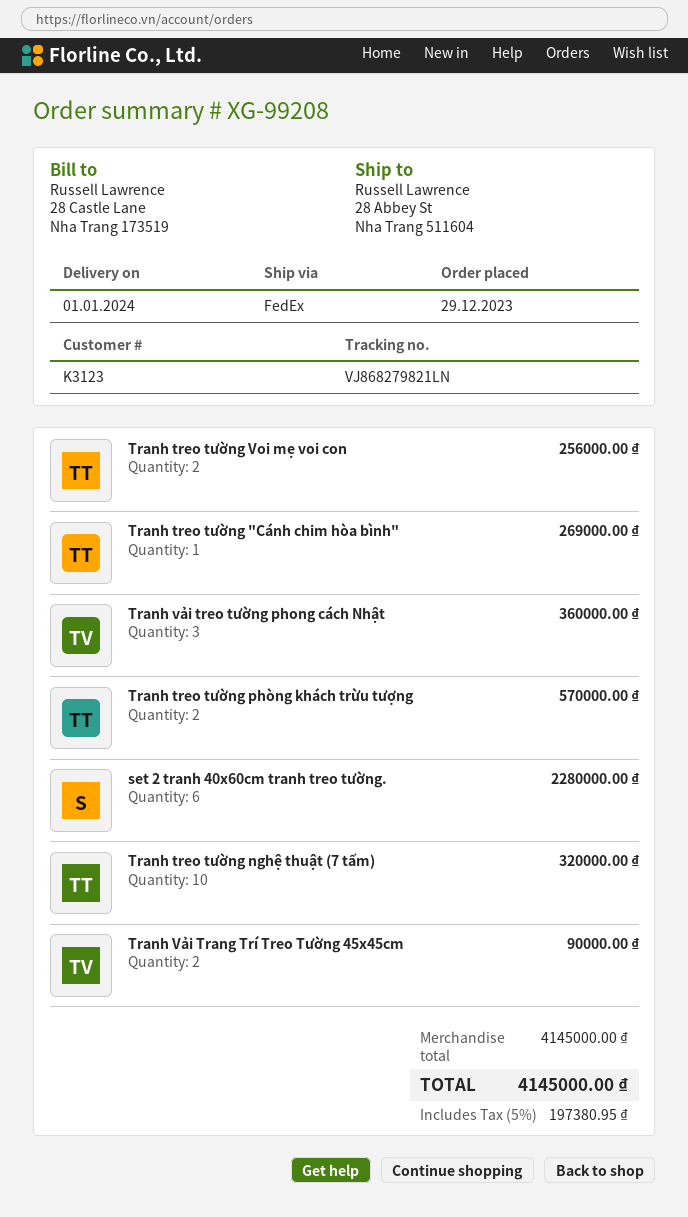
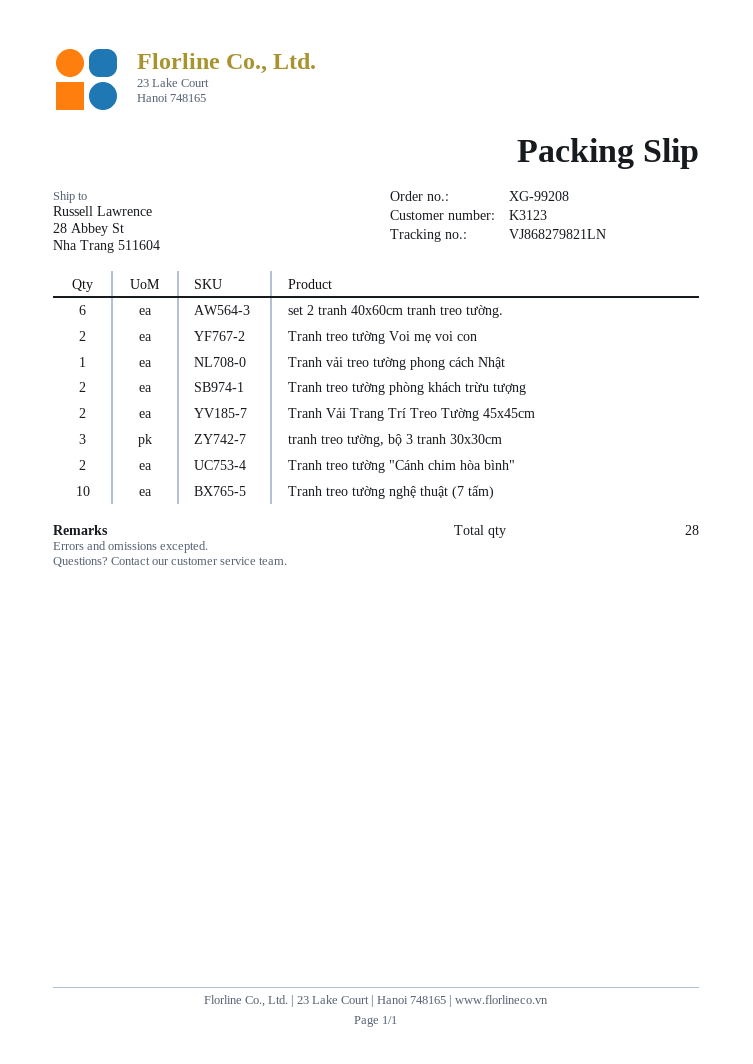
Tranh treo tường "Cánh chim hòa bình": 1 -> 2
Tranh vải treo tường phong cách Nhật: 3 -> 1
tranh treo tường, bộ 3 tranh 30x30cm: none -> 3

